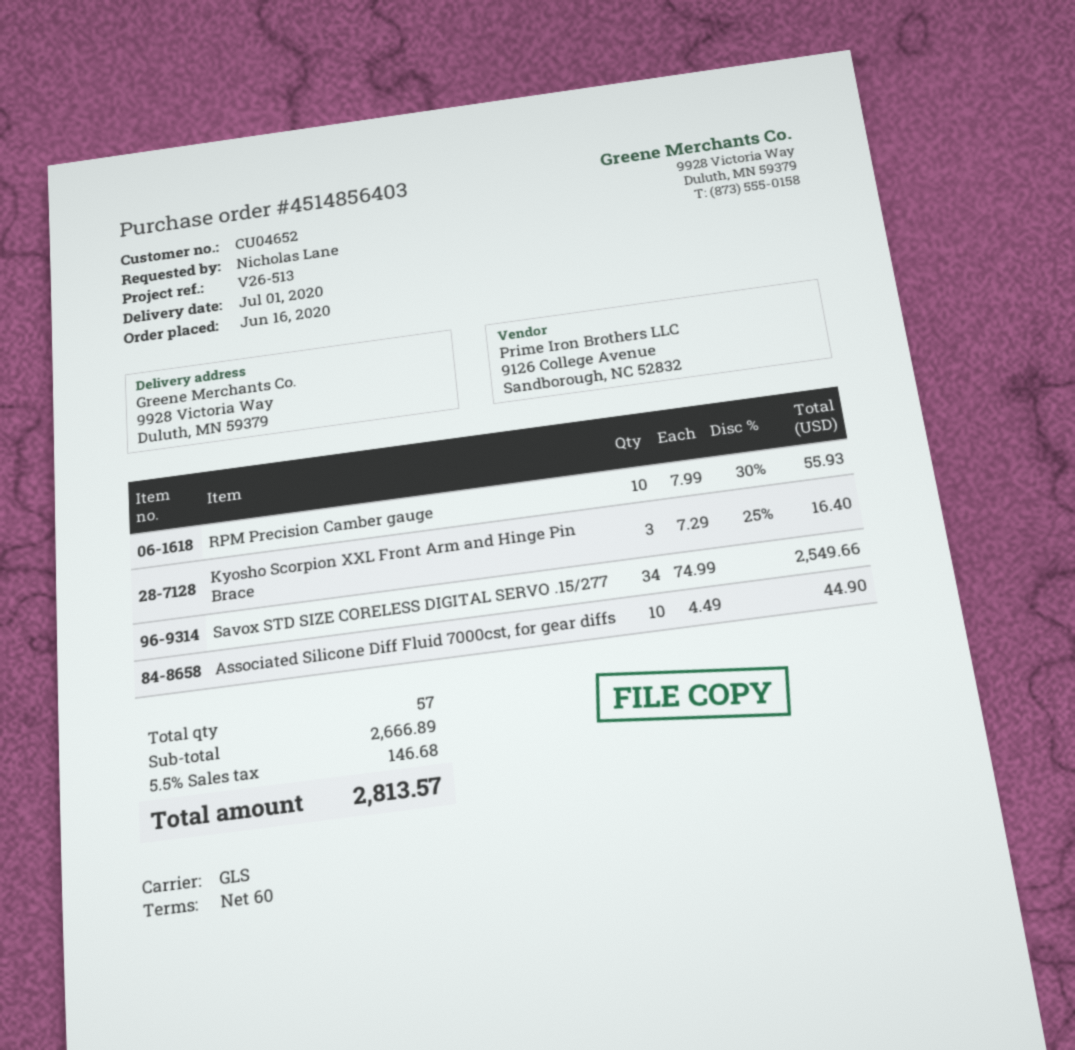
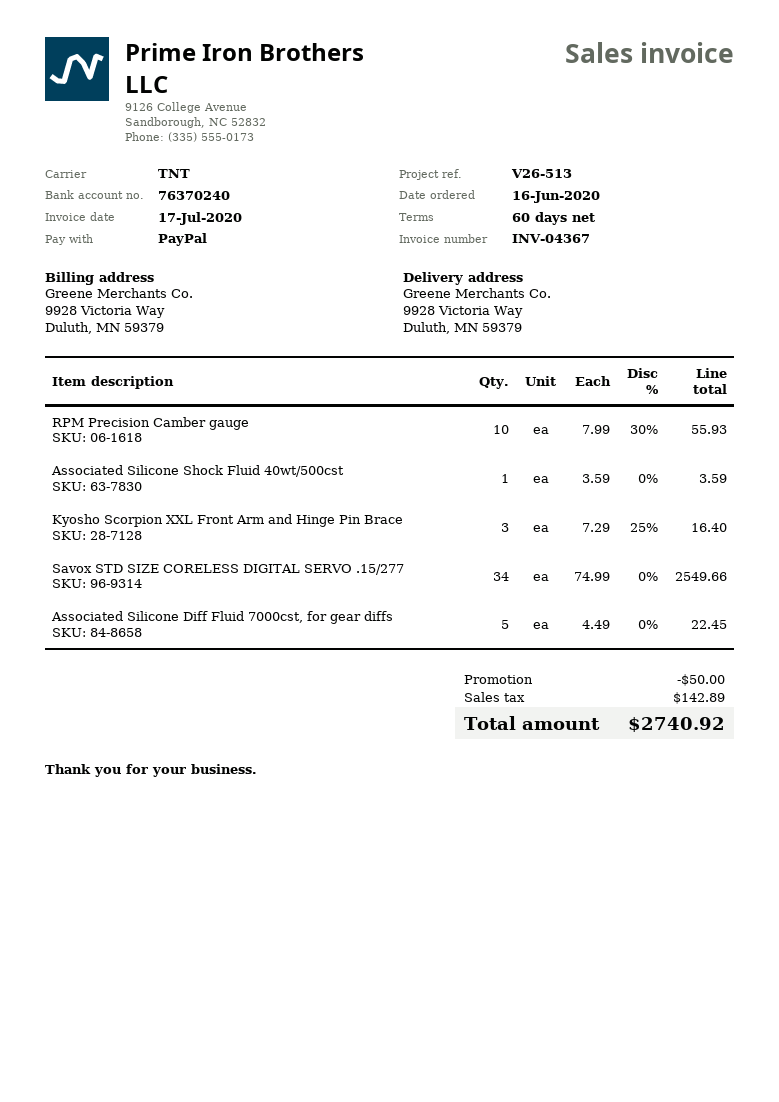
shipping method: GLS -> TNT
Associated Silicone Diff Fluid 7000cst, for gear diffs: 10 x 4.49 = 44.90 -> 5 x 4.49 = 22.45
Associated Silicone Shock Fluid 40wt/500cst: none -> 1 x 3.59 = 3.59
discount: none -> 50.00
tax: 146.68 -> 142.89
total: 2813.57 -> 2740.92

